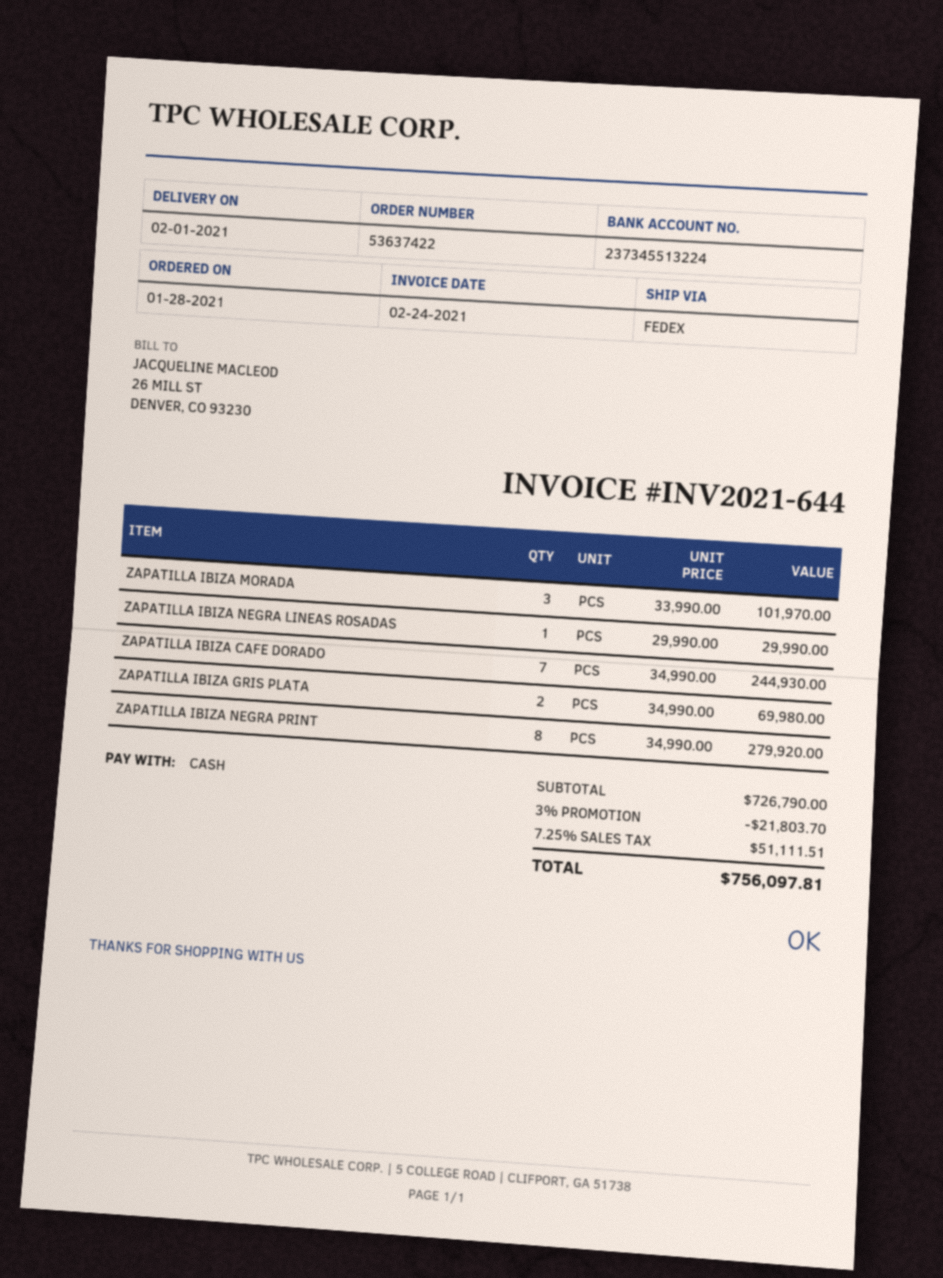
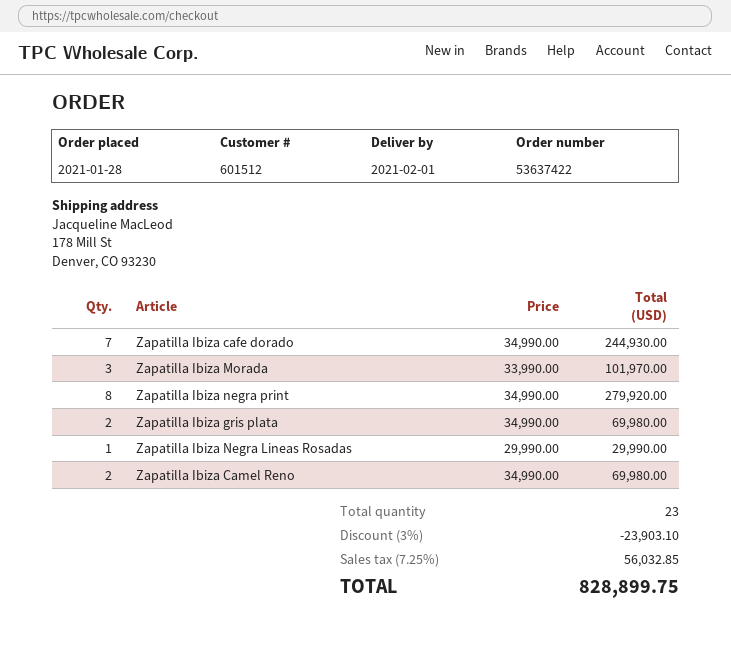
Zapatilla Ibiza Camel Reno: none -> 2 x 34990.00 = 69980.00
discount: 3% = 21803.70 -> 3% = 23903.10
tax: 7.25% = 51111.51 -> 7.25% = 56032.85
total: 756097.81 -> 828899.75

